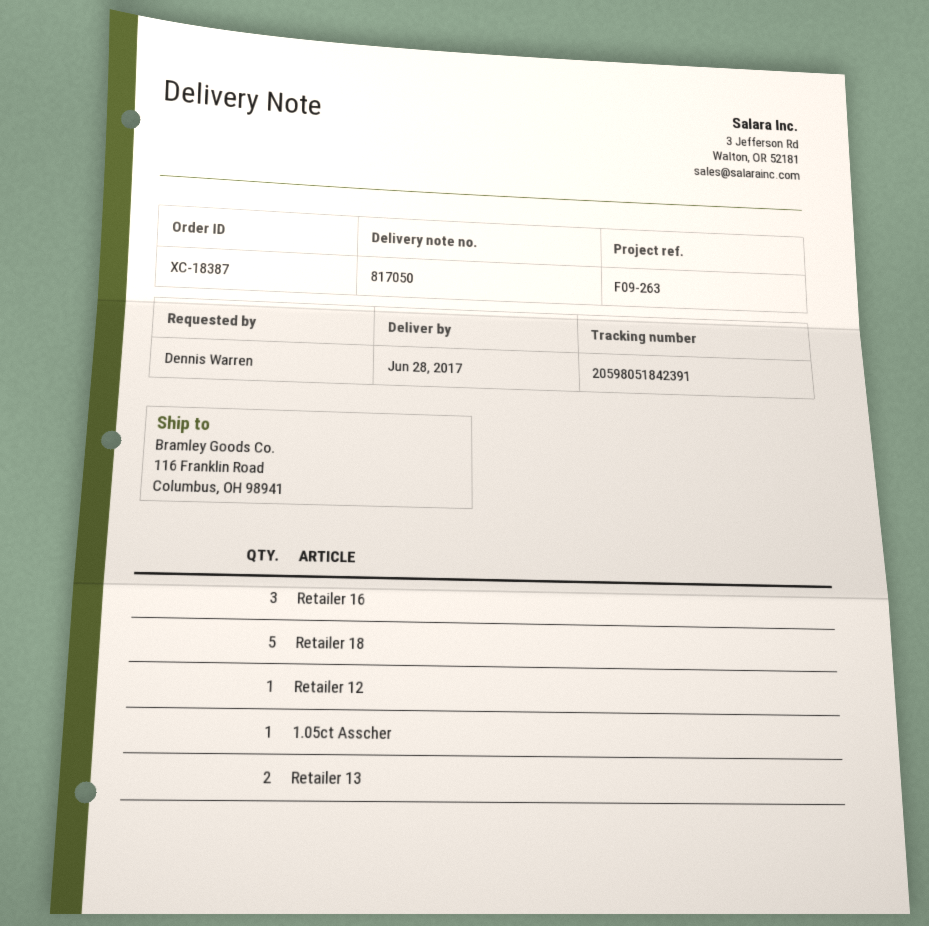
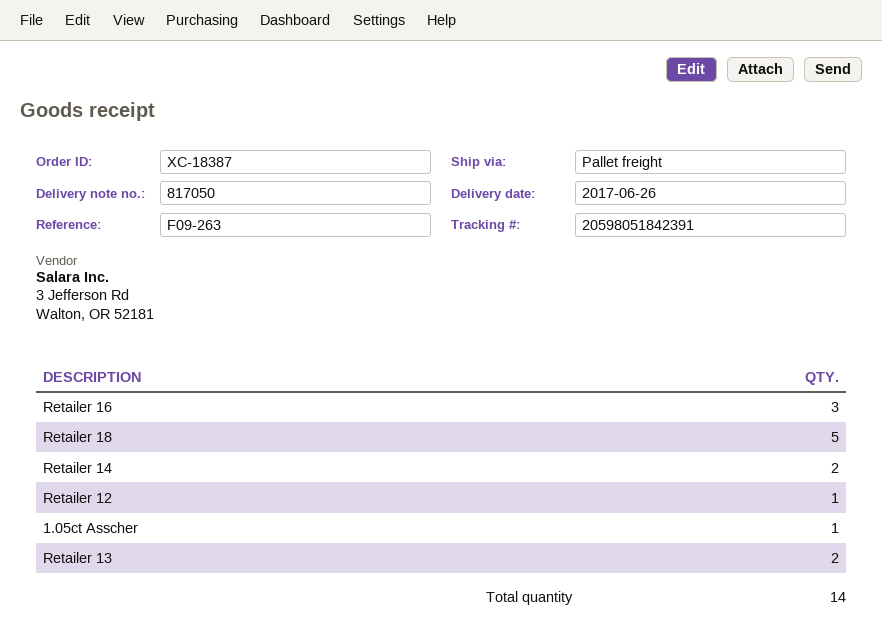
delivery date: 2017-06-28 -> 2017-06-26
Retailer 14: none -> 2

